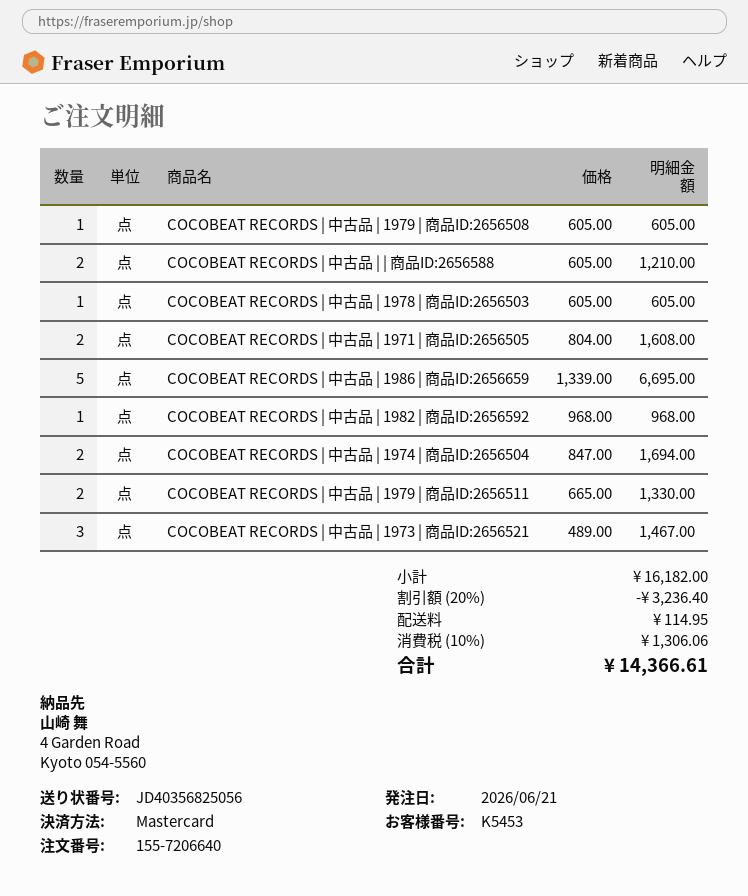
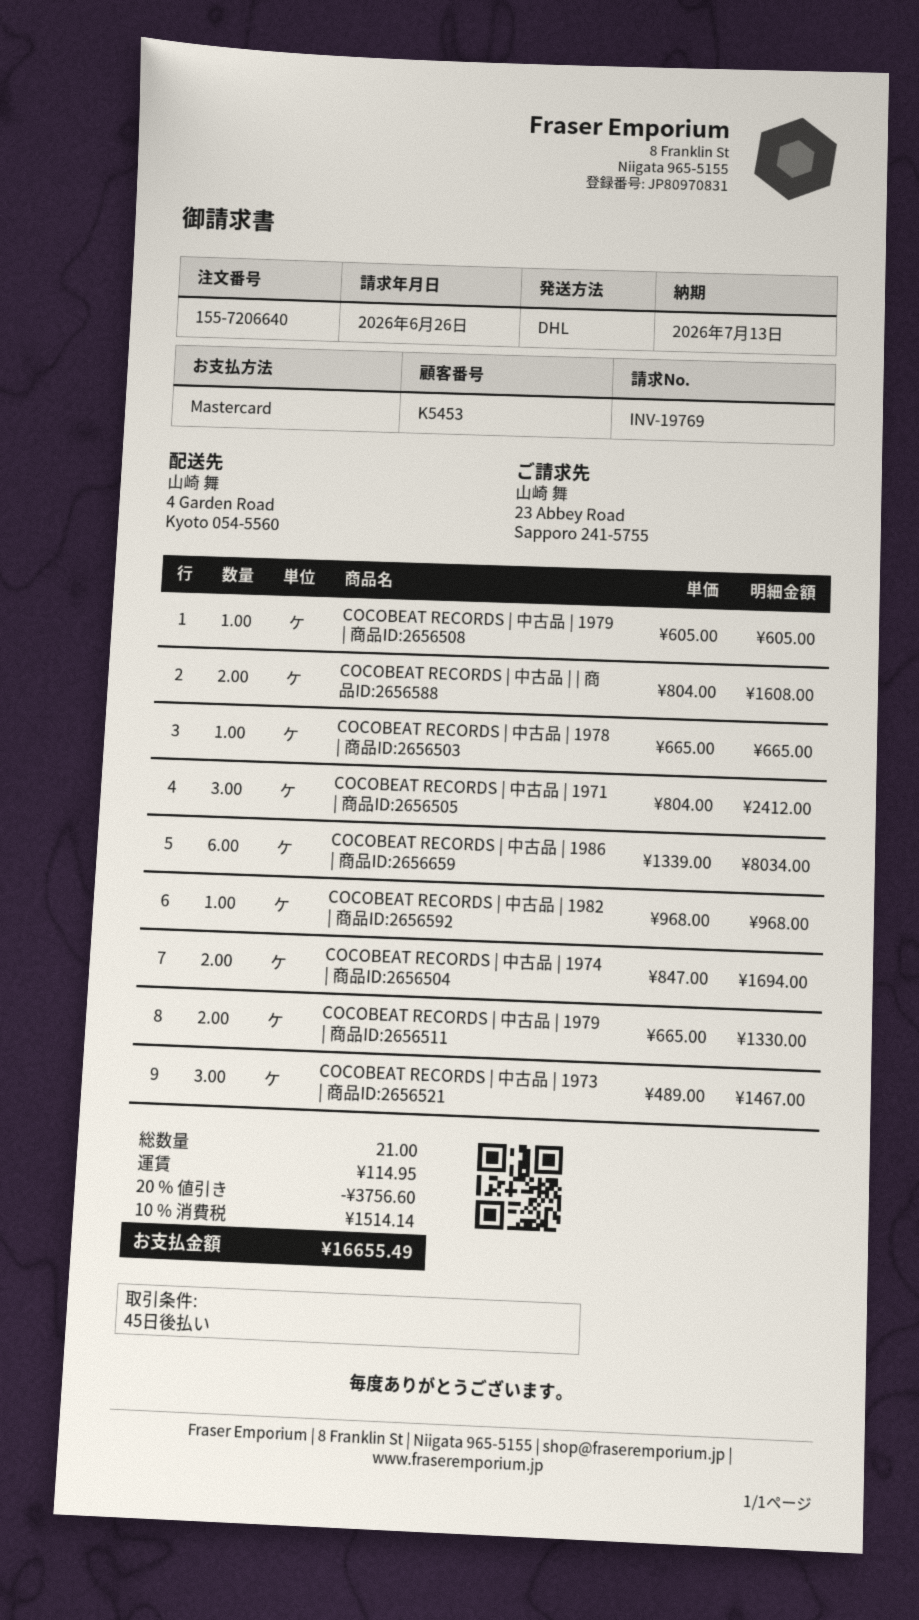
COCOBEAT RECORDS | 中古品 | | 商品ID:2656588: 2 x 605.00 = 1210.00 -> 2 x 804.00 = 1608.00
COCOBEAT RECORDS | 中古品 | 1978 | 商品ID:2656503: 1 x 605.00 = 605.00 -> 1 x 665.00 = 665.00
COCOBEAT RECORDS | 中古品 | 1971 | 商品ID:2656505: 2 x 804.00 = 1608.00 -> 3 x 804.00 = 2412.00
COCOBEAT RECORDS | 中古品 | 1986 | 商品ID:2656659: 5 x 1339.00 = 6695.00 -> 6 x 1339.00 = 8034.00
discount: 20% = 3236.40 -> 20% = 3756.60
tax: 10% = 1306.06 -> 10% = 1514.14
total: 14366.61 -> 16655.49

